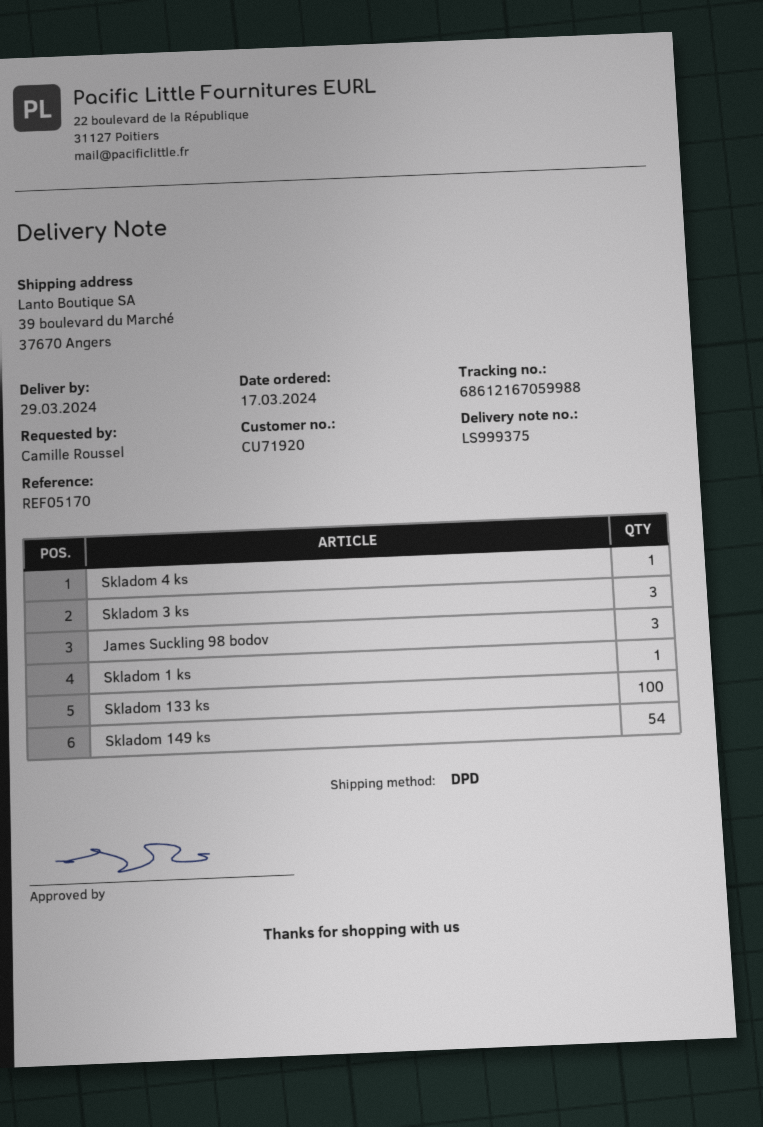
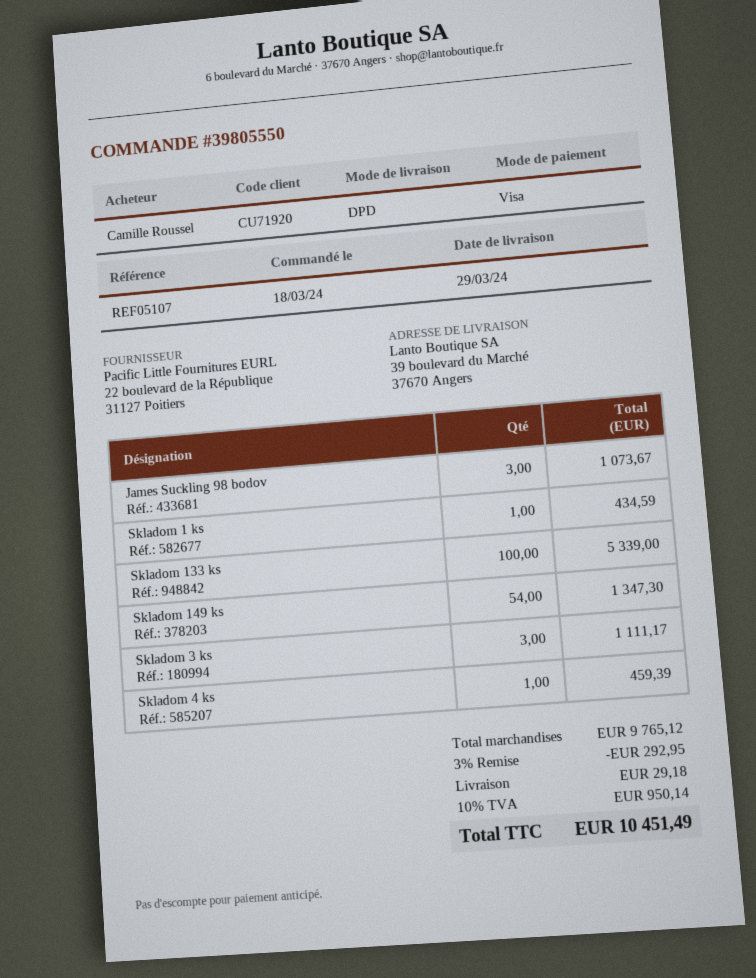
order date: 2024-03-17 -> 2024-03-18
reference: REF05170 -> REF05107

